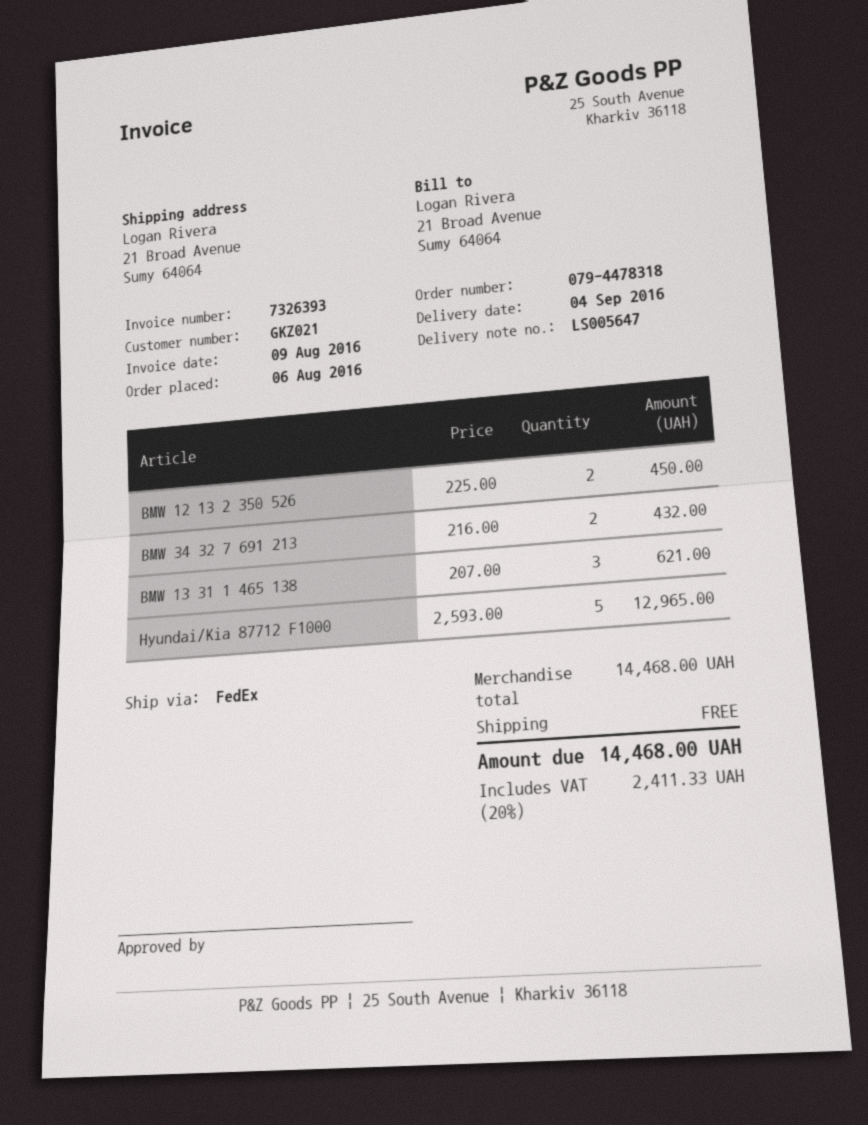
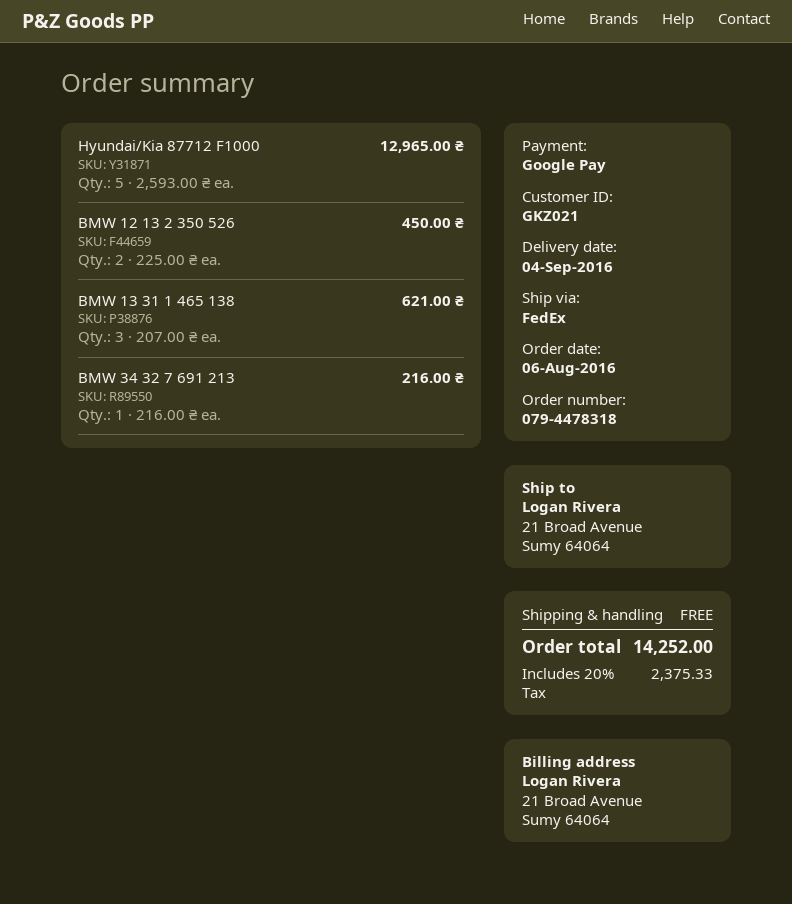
BMW 34 32 7 691 213: 2 x 216.00 = 432.00 -> 1 x 216.00 = 216.00
tax: 20% = 2411.33 -> 20% = 2375.33
total: 14468.00 -> 14252.00

